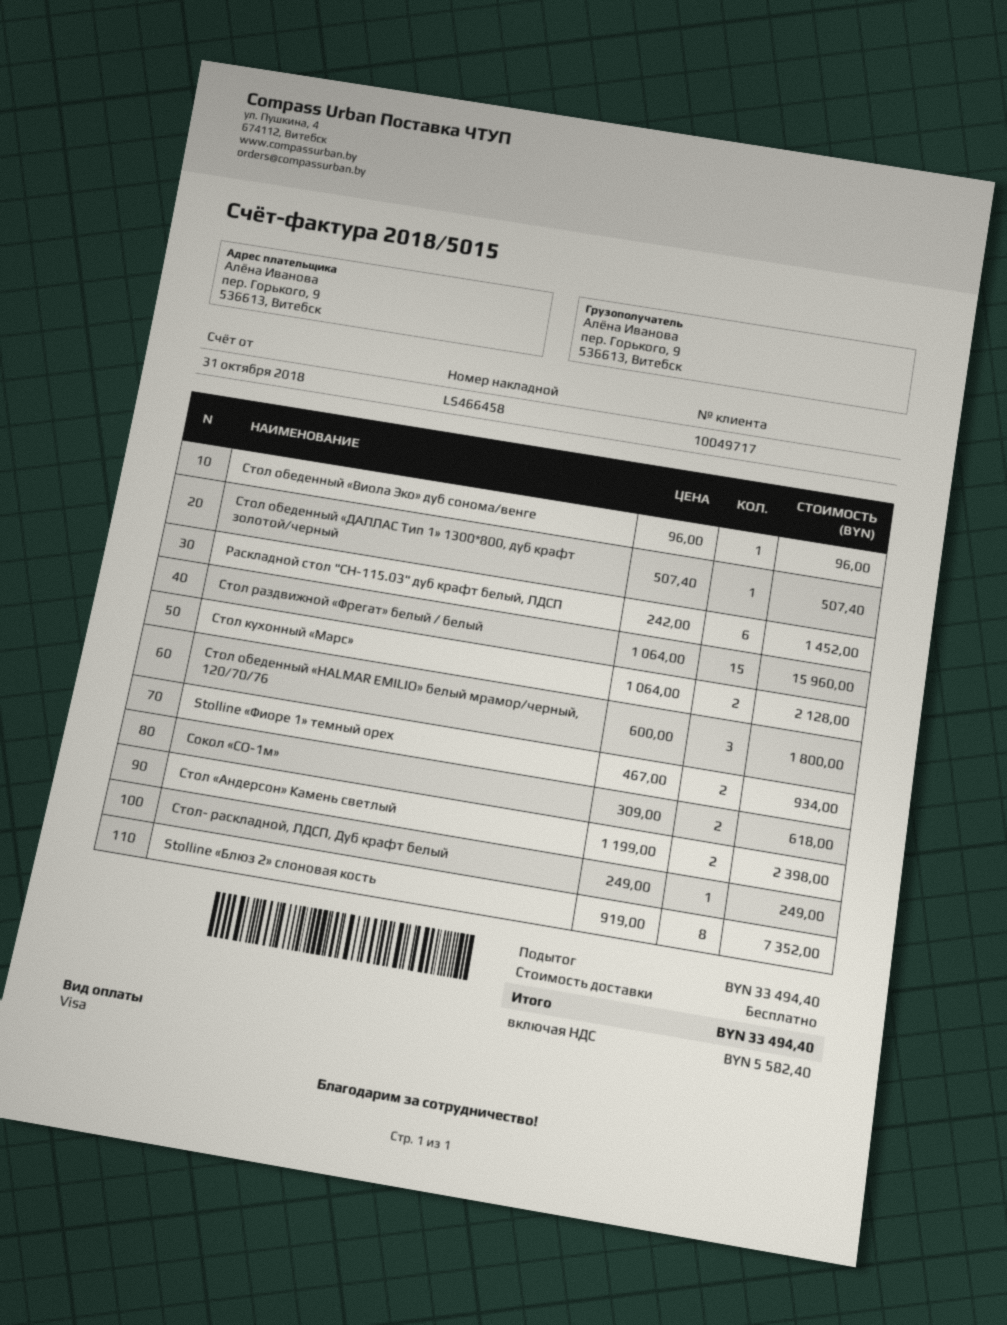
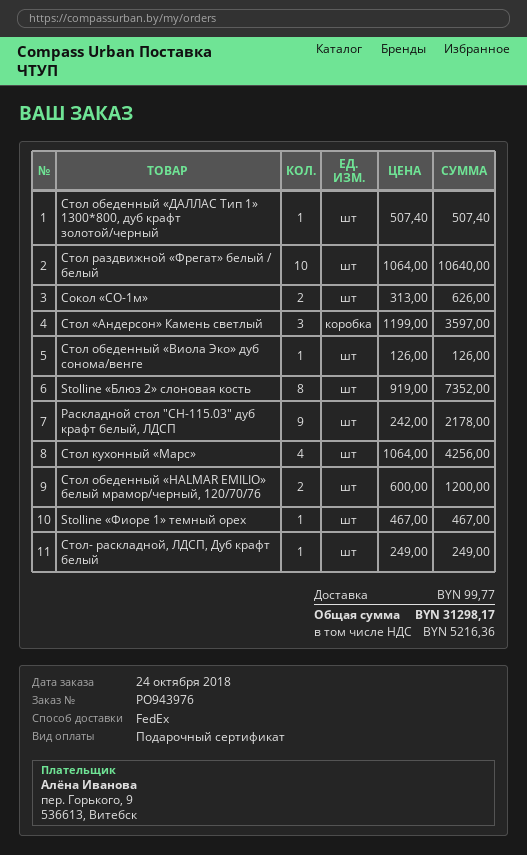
payment method: Visa -> gift card
Стол обеденный «Виола Эко» дуб сонома/венге: 1 x 96.00 = 96.00 -> 1 x 126.00 = 126.00
Раскладной стол "СН-115.03" дуб крафт белый, ЛДСП: 6 x 242.00 = 1452.00 -> 9 x 242.00 = 2178.00
Стол раздвижной «Фрегат» белый / белый: 15 x 1064.00 = 15960.00 -> 10 x 1064.00 = 10640.00
Стол кухонный «Марс»: 2 x 1064.00 = 2128.00 -> 4 x 1064.00 = 4256.00
Стол обеденный «HALMAR EMILIO» белый мрамор/черный, 120/70/76: 3 x 600.00 = 1800.00 -> 2 x 600.00 = 1200.00
Stolline «Фиоре 1» темный орех: 2 x 467.00 = 934.00 -> 1 x 467.00 = 467.00
Сокол «СО-1м»: 2 x 309.00 = 618.00 -> 2 x 313.00 = 626.00
Стол «Андерсон» Камень светлый: 2 x 1199.00 = 2398.00 -> 3 x 1199.00 = 3597.00
shipping: 0.00 -> 99.77
tax: 5582.40 -> 5216.36
total: 33494.40 -> 31298.17

